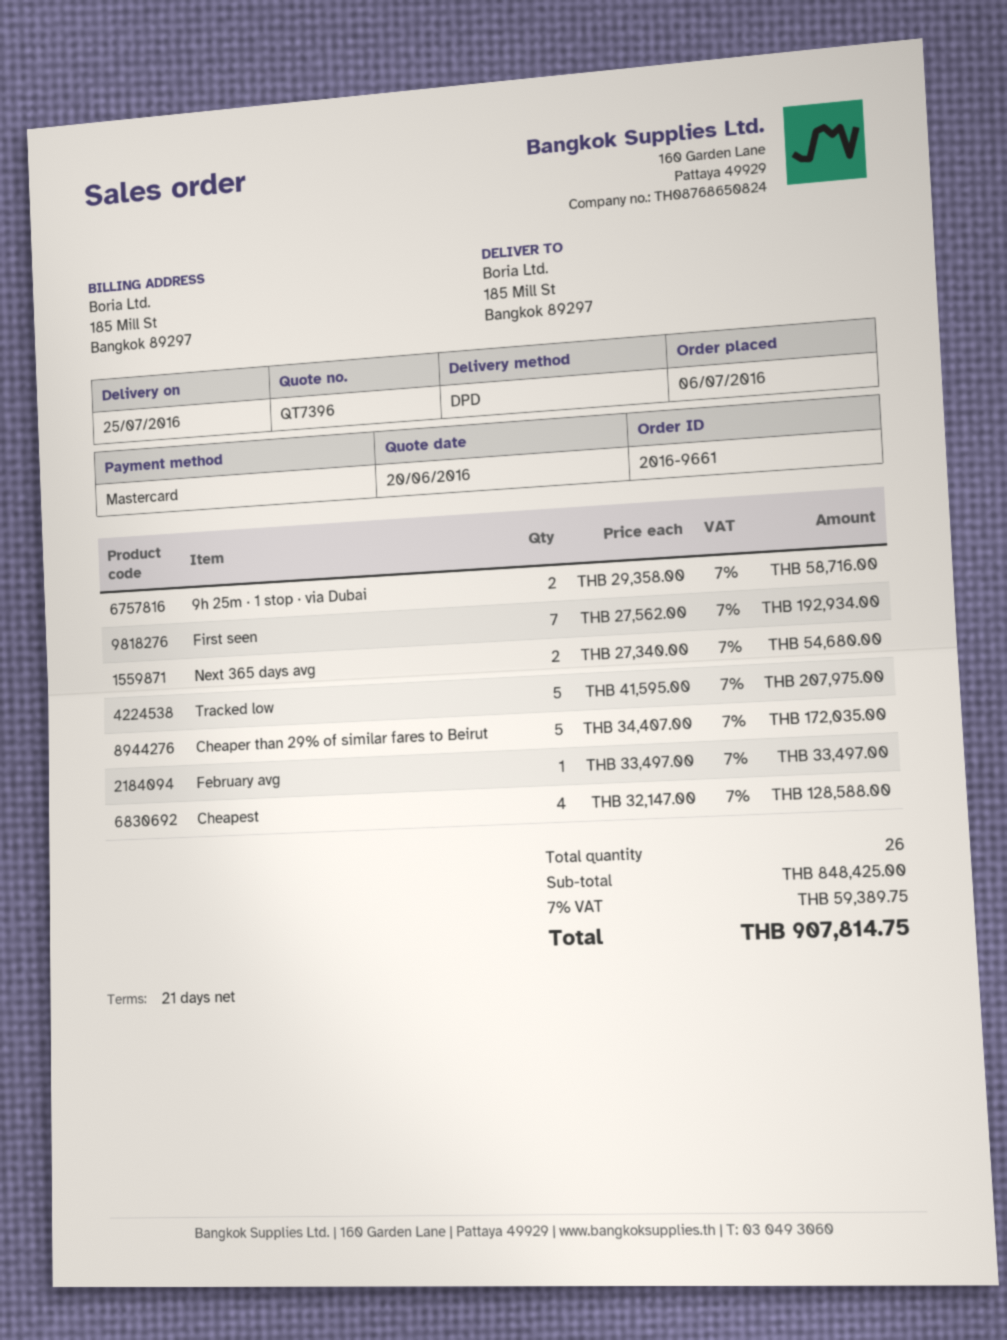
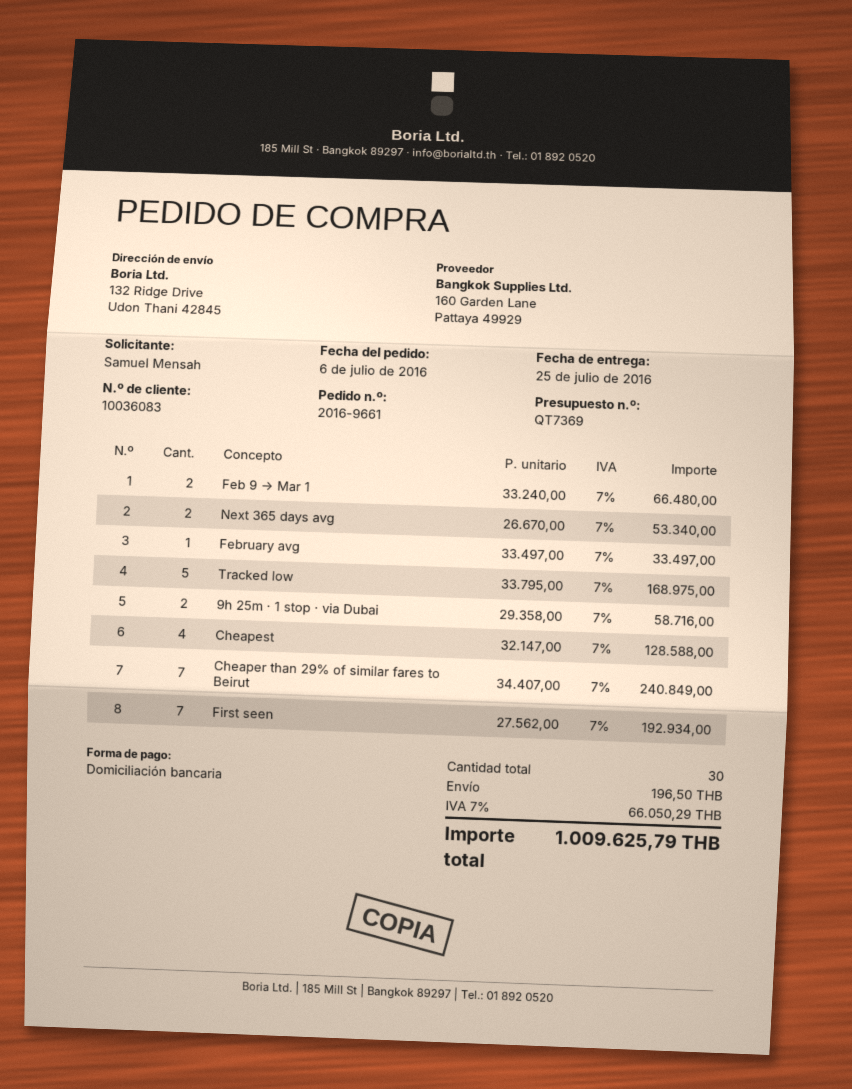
quote number: QT7396 -> QT7369
payment method: Mastercard -> direct debit
ship to: 185 Mill St, Bangkok 89297 -> 132 Ridge Drive, Udon Thani 42845
Next 365 days avg: 2 x 27340.00 = 54680.00 -> 2 x 26670.00 = 53340.00
Tracked low: 5 x 41595.00 = 207975.00 -> 5 x 33795.00 = 168975.00
Cheaper than 29% of similar fares to Beirut: 5 x 34407.00 = 172035.00 -> 7 x 34407.00 = 240849.00
Feb 9 → Mar 1: none -> 2 x 33240.00 = 66480.00
total quantity: 26 -> 30
shipping: none -> 196.50
tax: 7% = 59389.75 -> 7% = 66050.29
total: 907814.75 -> 1009625.79

